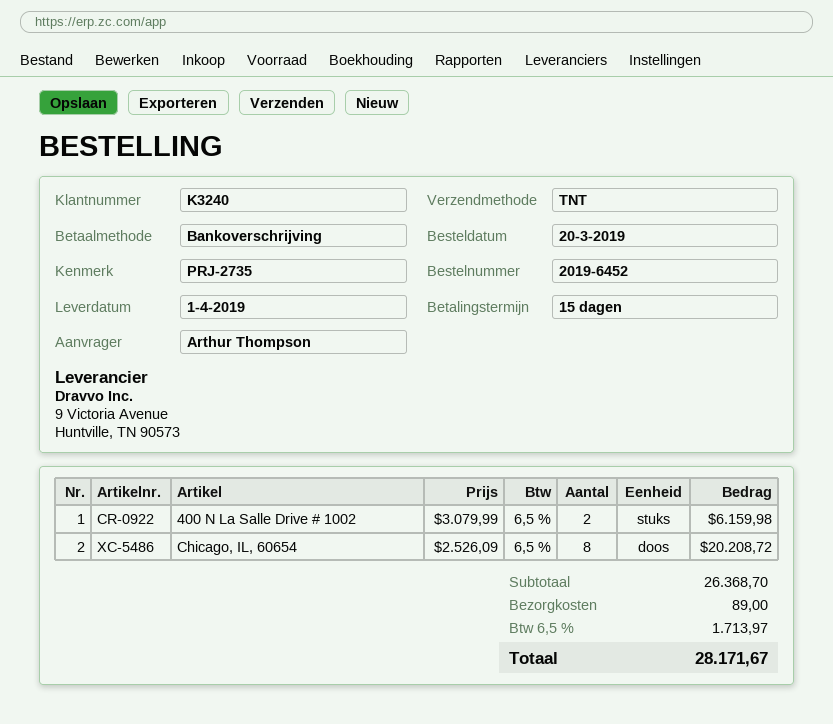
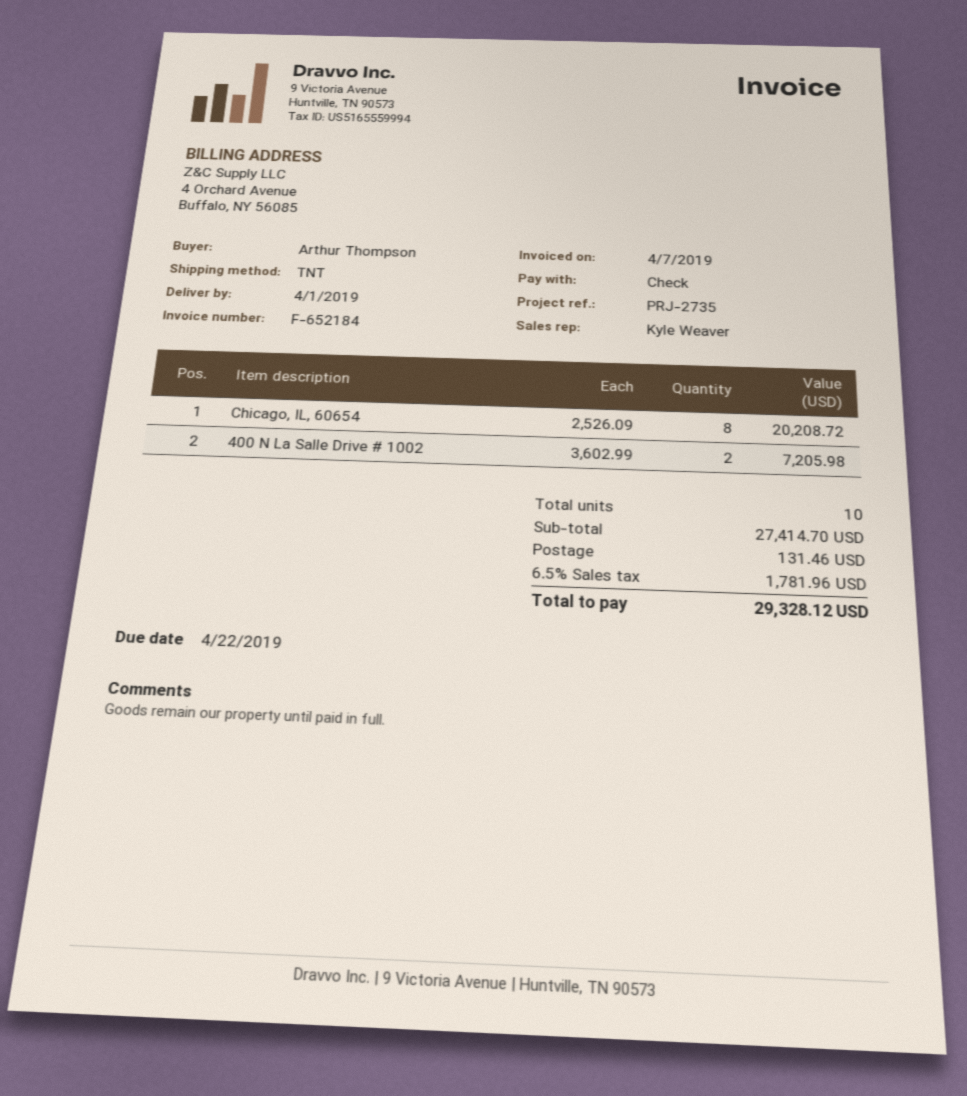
payment method: bank transfer -> cheque
400 N La Salle Drive # 1002: 2 x 3079.99 = 6159.98 -> 2 x 3602.99 = 7205.98
subtotal: 26368.70 -> 27414.70
shipping: 89.00 -> 131.46
tax: 6.5% = 1713.97 -> 6.5% = 1781.96
total: 28171.67 -> 29328.12

